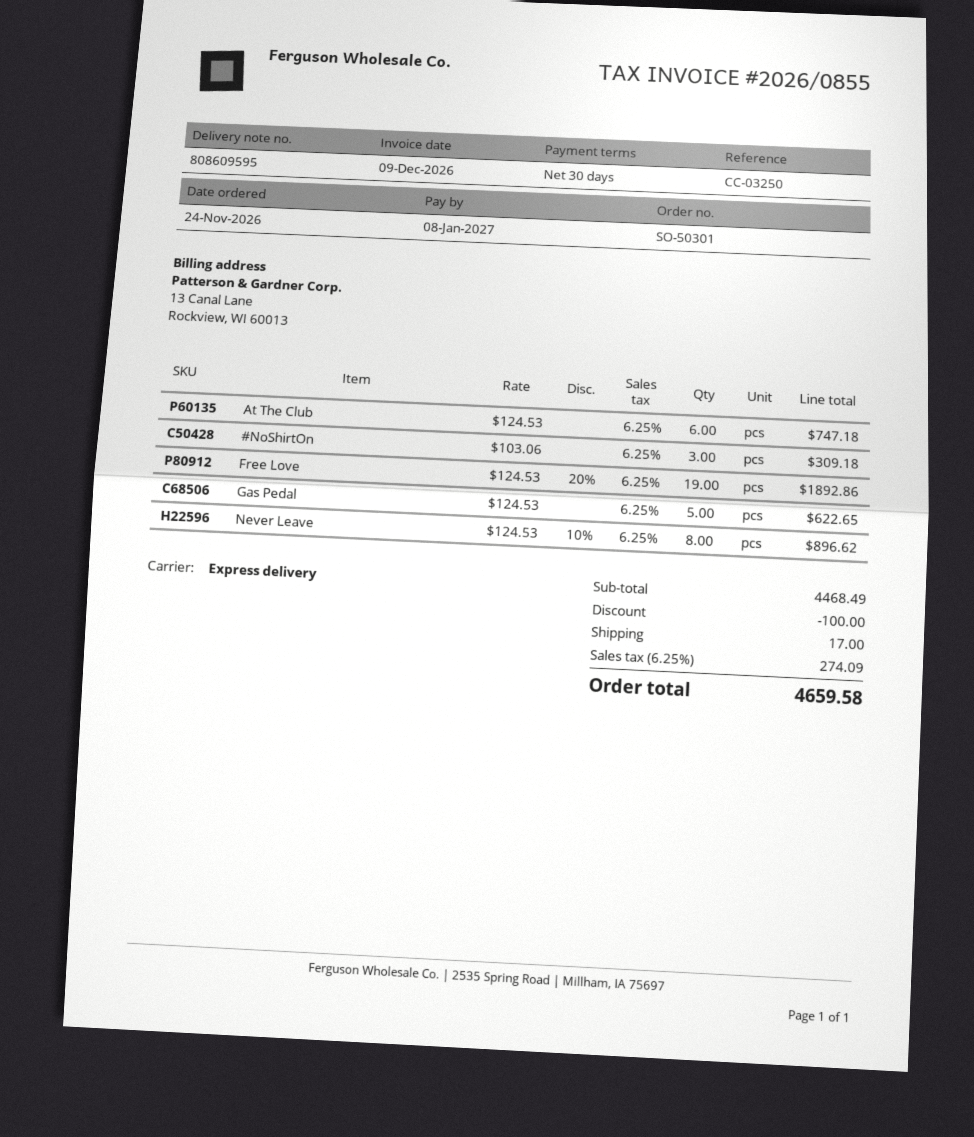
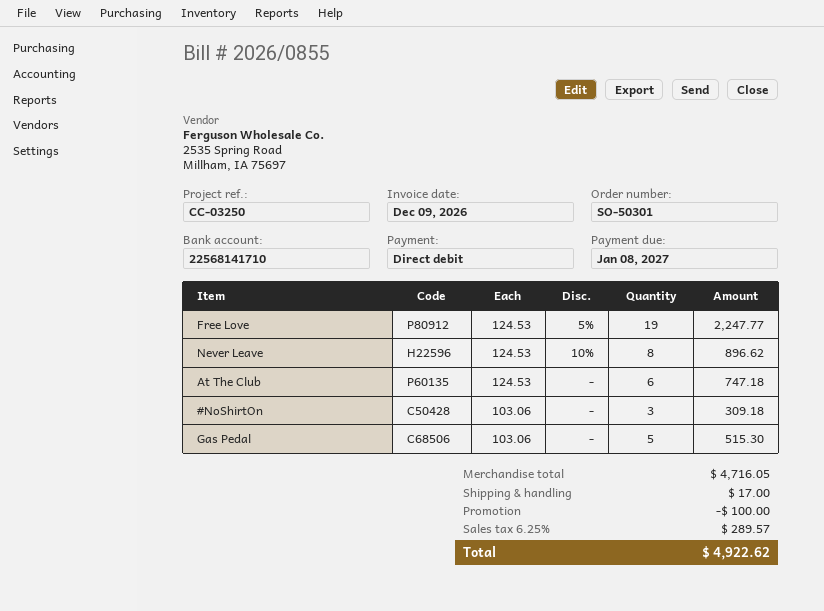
Free Love: 19 x 124.53 - 20% = 1892.86 -> 19 x 124.53 - 5% = 2247.77
Gas Pedal: 5 x 124.53 = 622.65 -> 5 x 103.06 = 515.30
subtotal: 4468.49 -> 4716.05
tax: 6.25% = 274.09 -> 6.25% = 289.57
total: 4659.58 -> 4922.62

